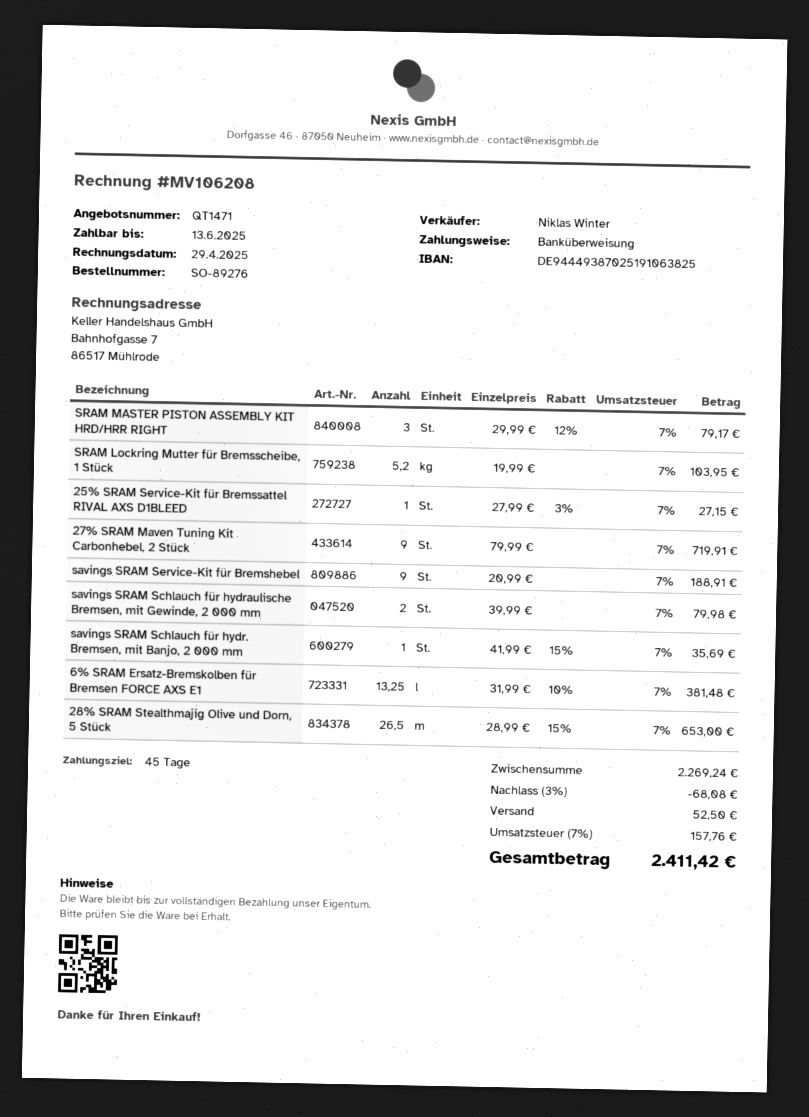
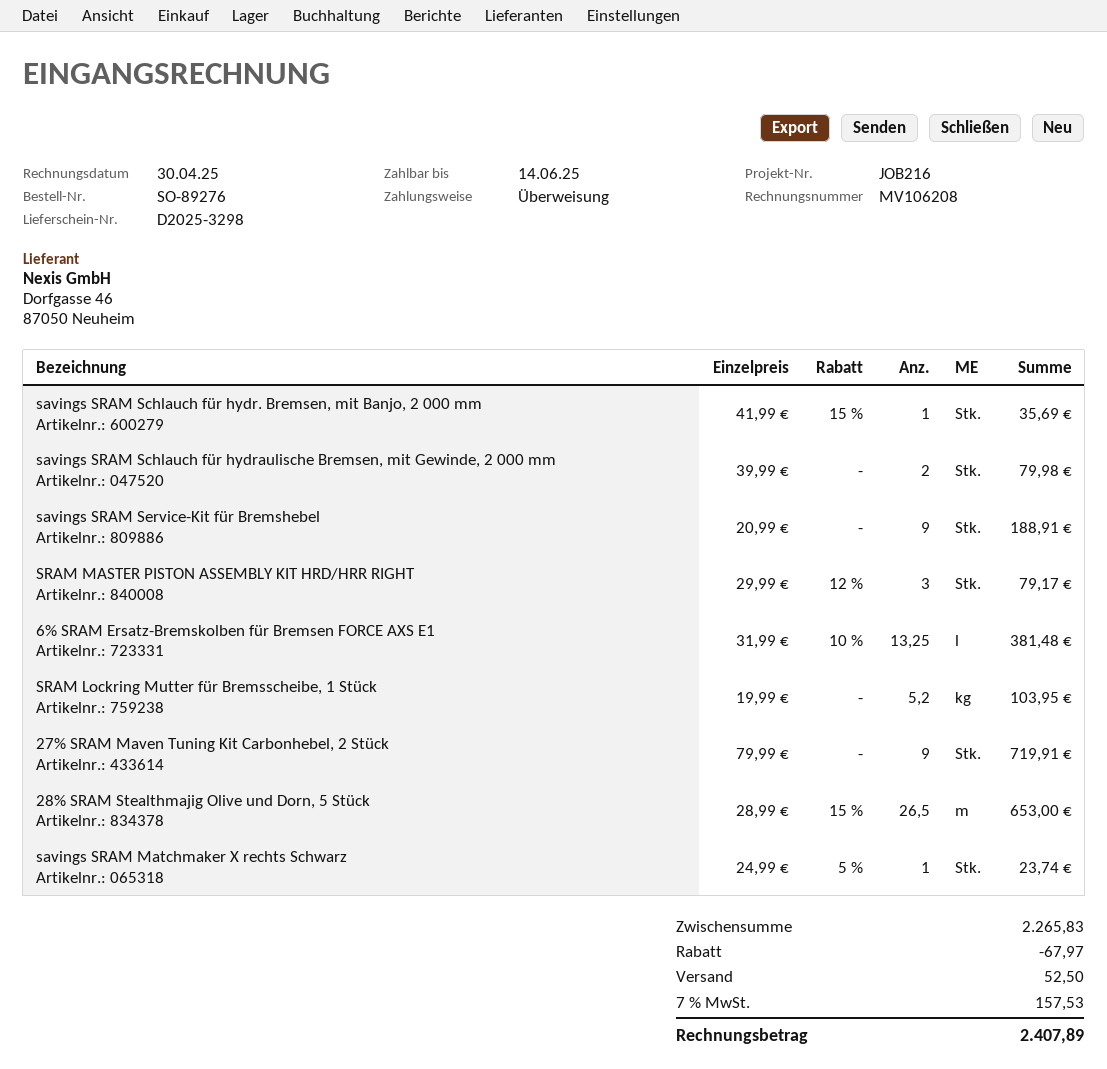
invoice date: 2025-04-29 -> 2025-04-30
due date: 2025-06-13 -> 2025-06-14
25% SRAM Service-Kit für Bremssattel RIVAL AXS D1BLEED: 1 x 27.99 - 3% = 27.15 -> none
savings SRAM Matchmaker X rechts Schwarz: none -> 1 x 24.99 - 5% = 23.74
subtotal: 2269.24 -> 2265.83
discount: 68.08 -> 67.97
tax: 7% = 157.76 -> 7% = 157.53
total: 2411.42 -> 2407.89

